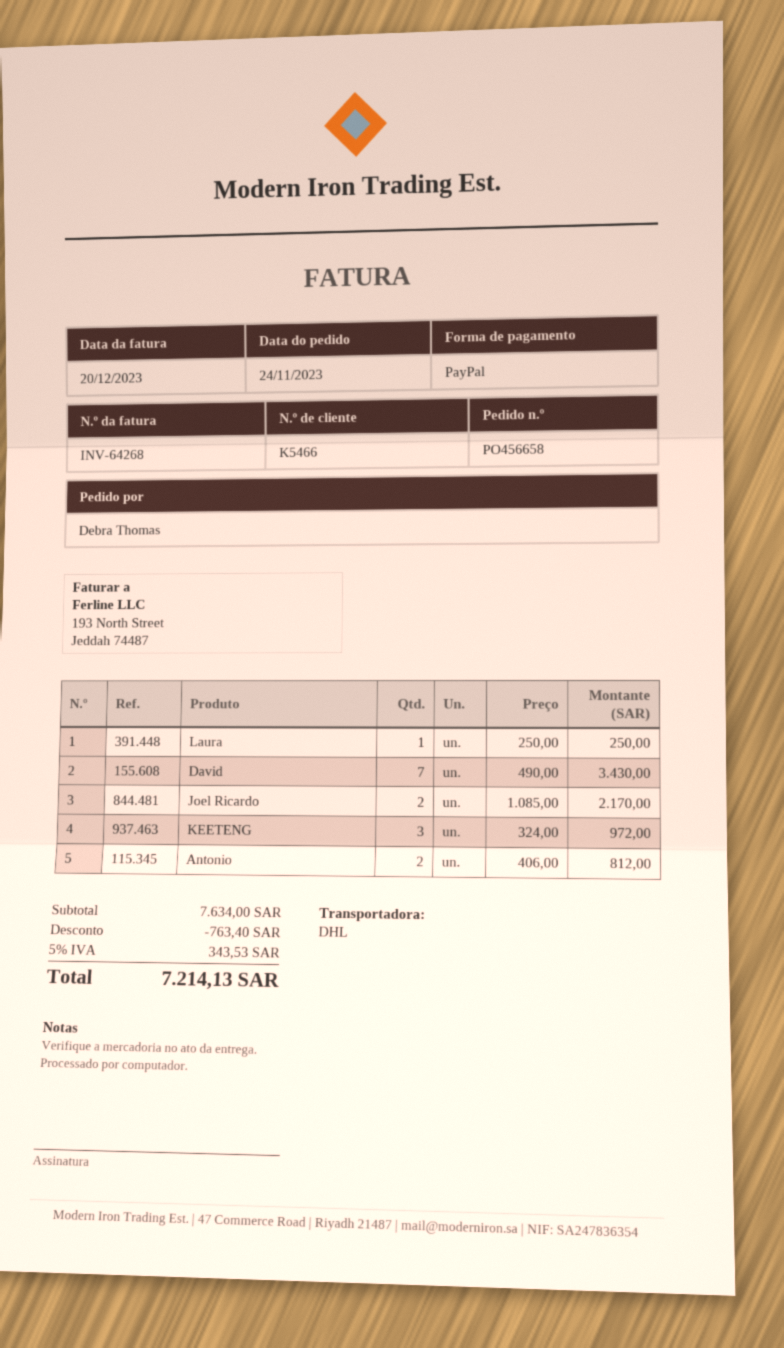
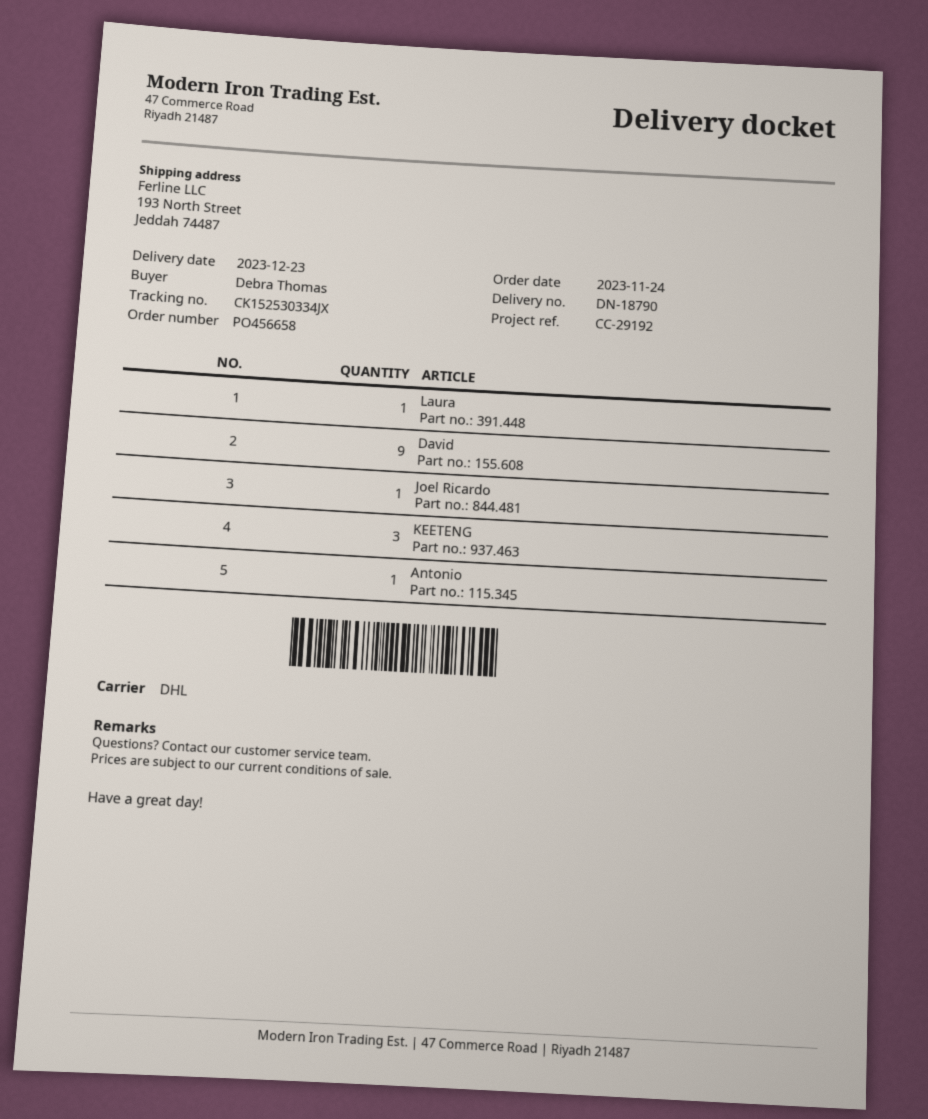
David: 7 -> 9
Joel Ricardo: 2 -> 1
Antonio: 2 -> 1

